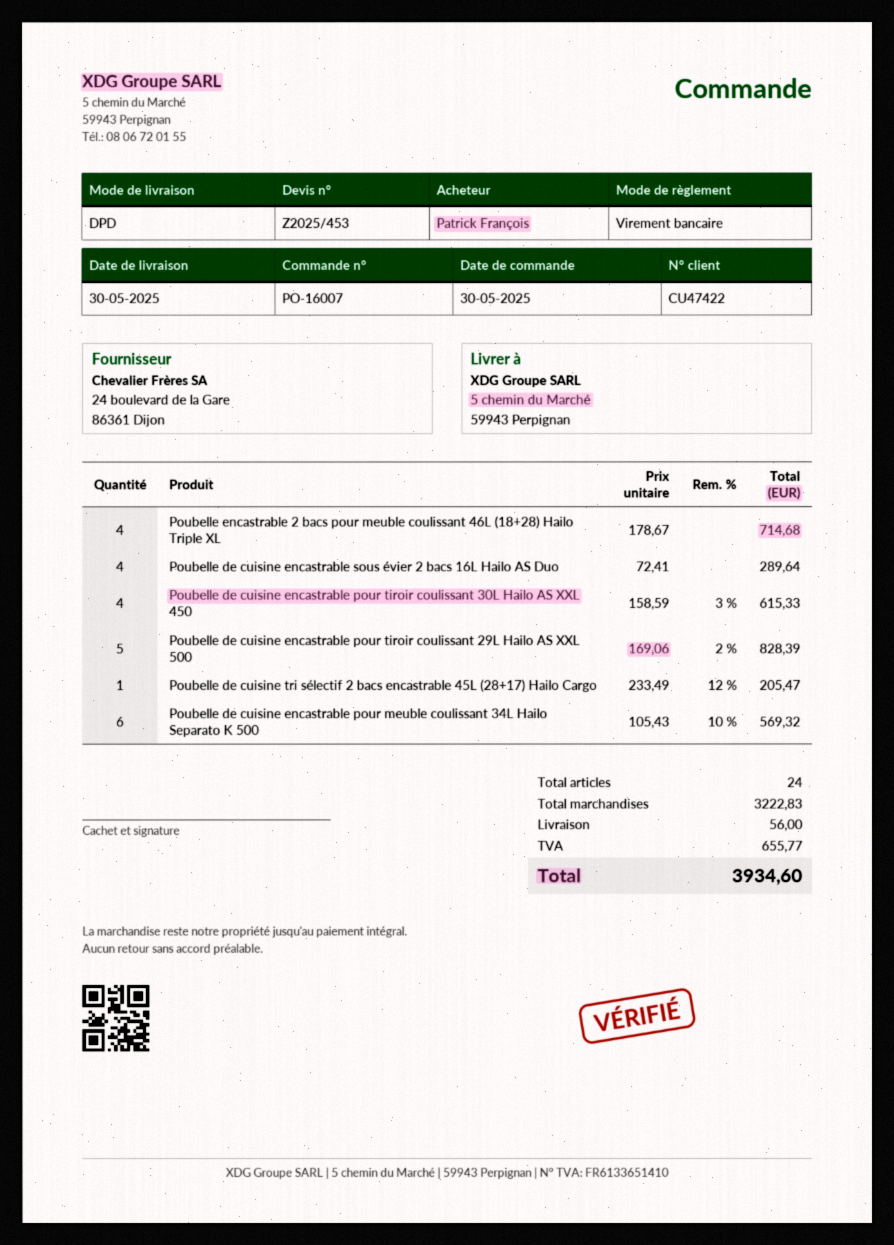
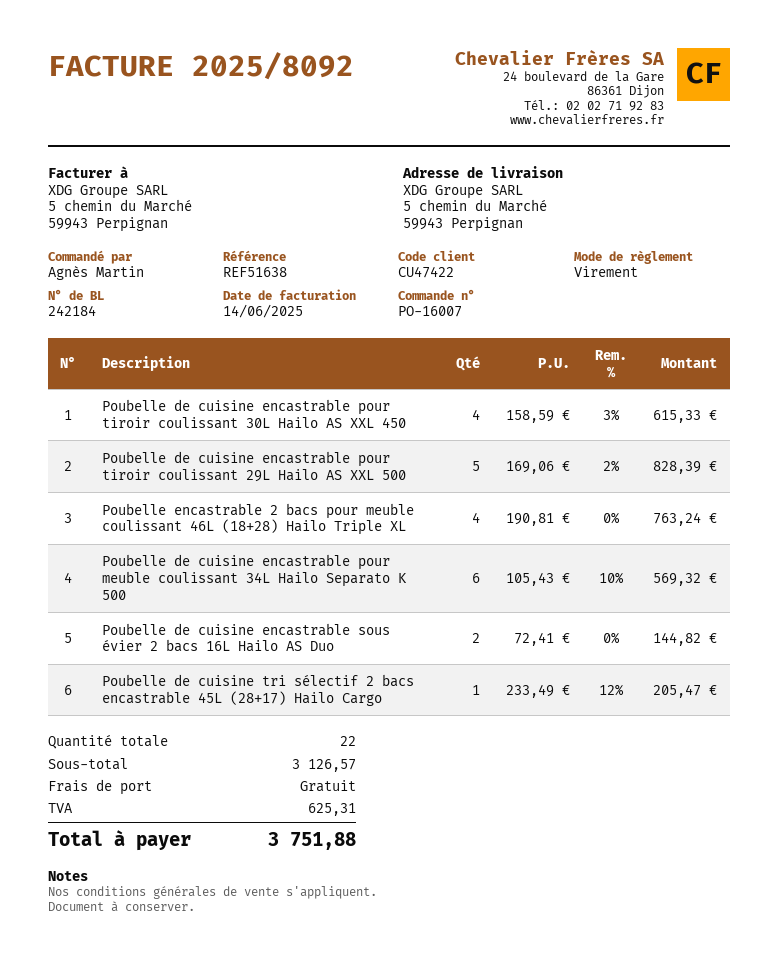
ordered by: Patrick François -> Agnès Martin
Poubelle encastrable 2 bacs pour meuble coulissant 46L (18+28) Hailo Triple XL: 4 x 178.67 = 714.68 -> 4 x 190.81 = 763.24
Poubelle de cuisine encastrable sous évier 2 bacs 16L Hailo AS Duo: 4 x 72.41 = 289.64 -> 2 x 72.41 = 144.82
total quantity: 24 -> 22
subtotal: 3222.83 -> 3126.57
shipping: 56.00 -> 0.00
tax: 655.77 -> 625.31
total: 3934.60 -> 3751.88

